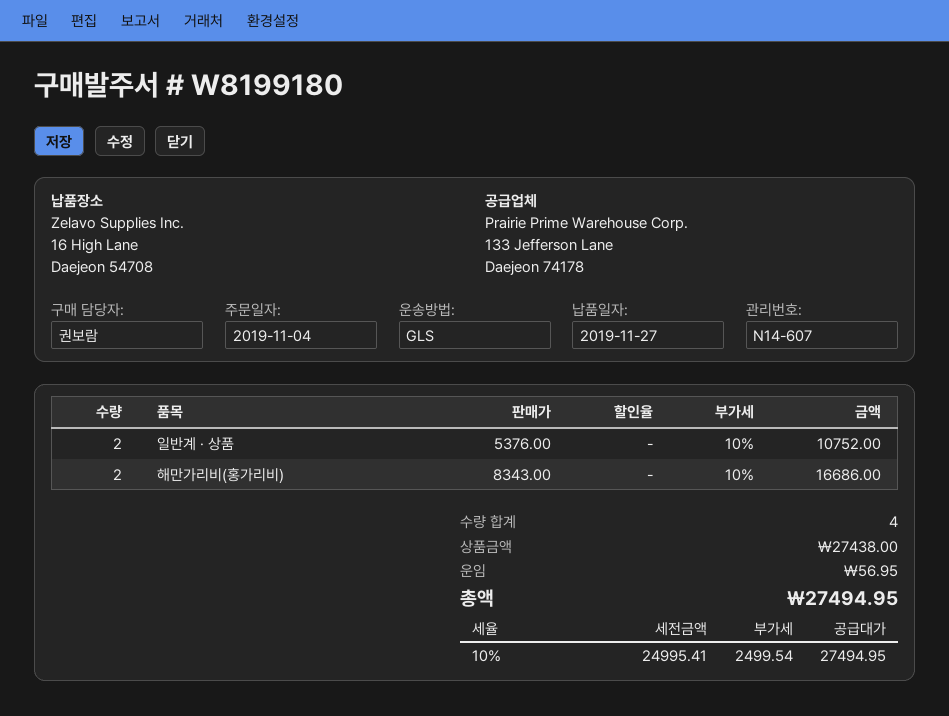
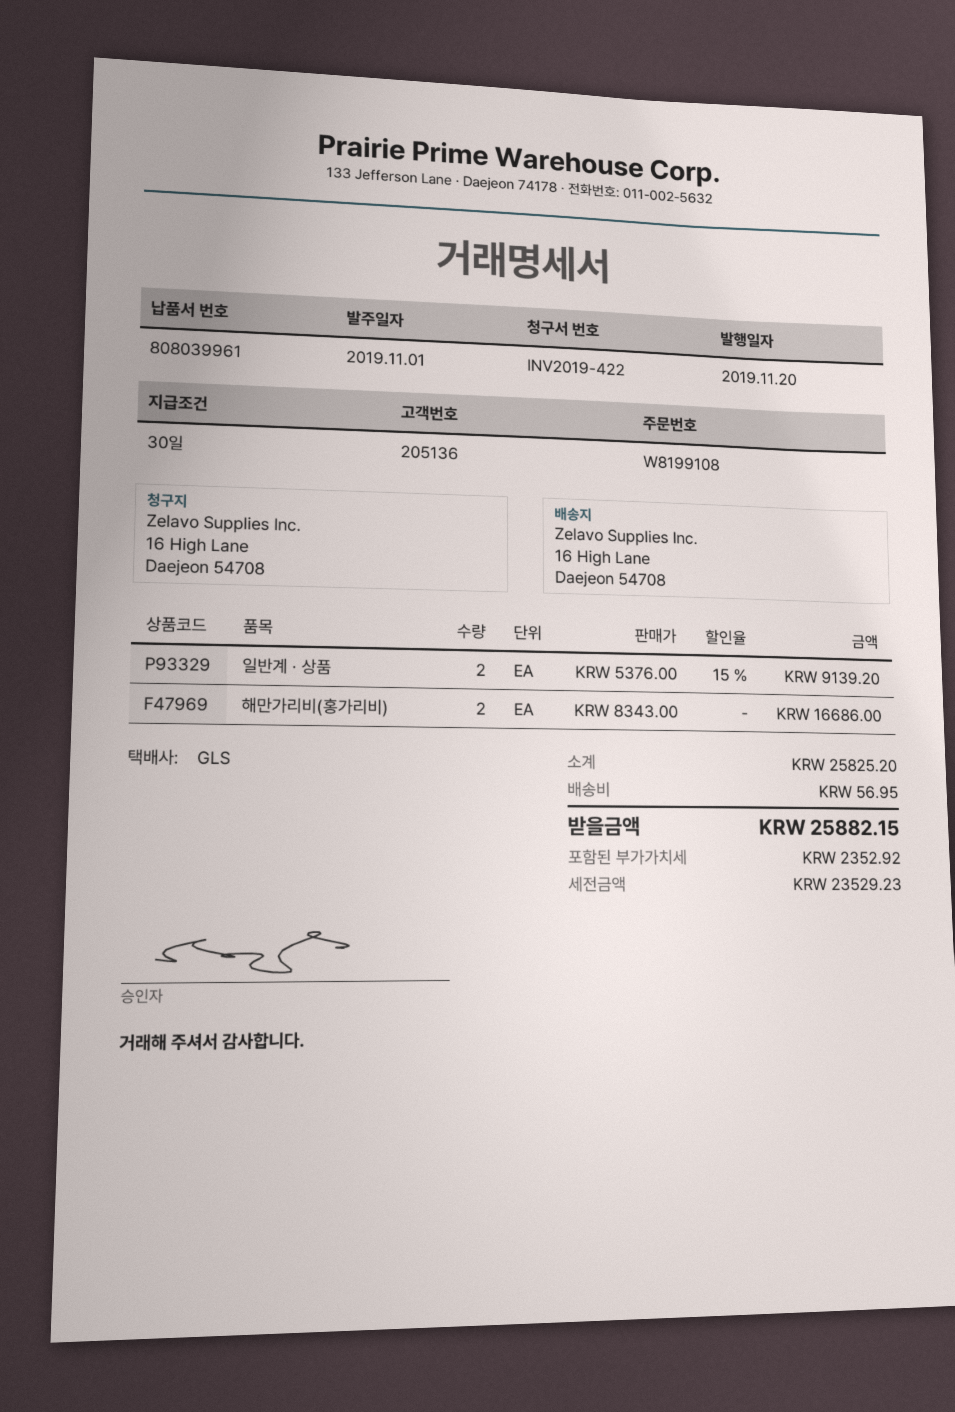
order number: W8199180 -> W8199108
order date: 2019-11-04 -> 2019-11-01
일반계 · 상품: 2 x 5376.00 = 10752.00 -> 2 x 5376.00 - 15% = 9139.20
subtotal: 27438.00 -> 25825.20
net: 24995.41 -> 23529.23
tax: 2499.54 -> 2352.92
total: 27494.95 -> 25882.15

